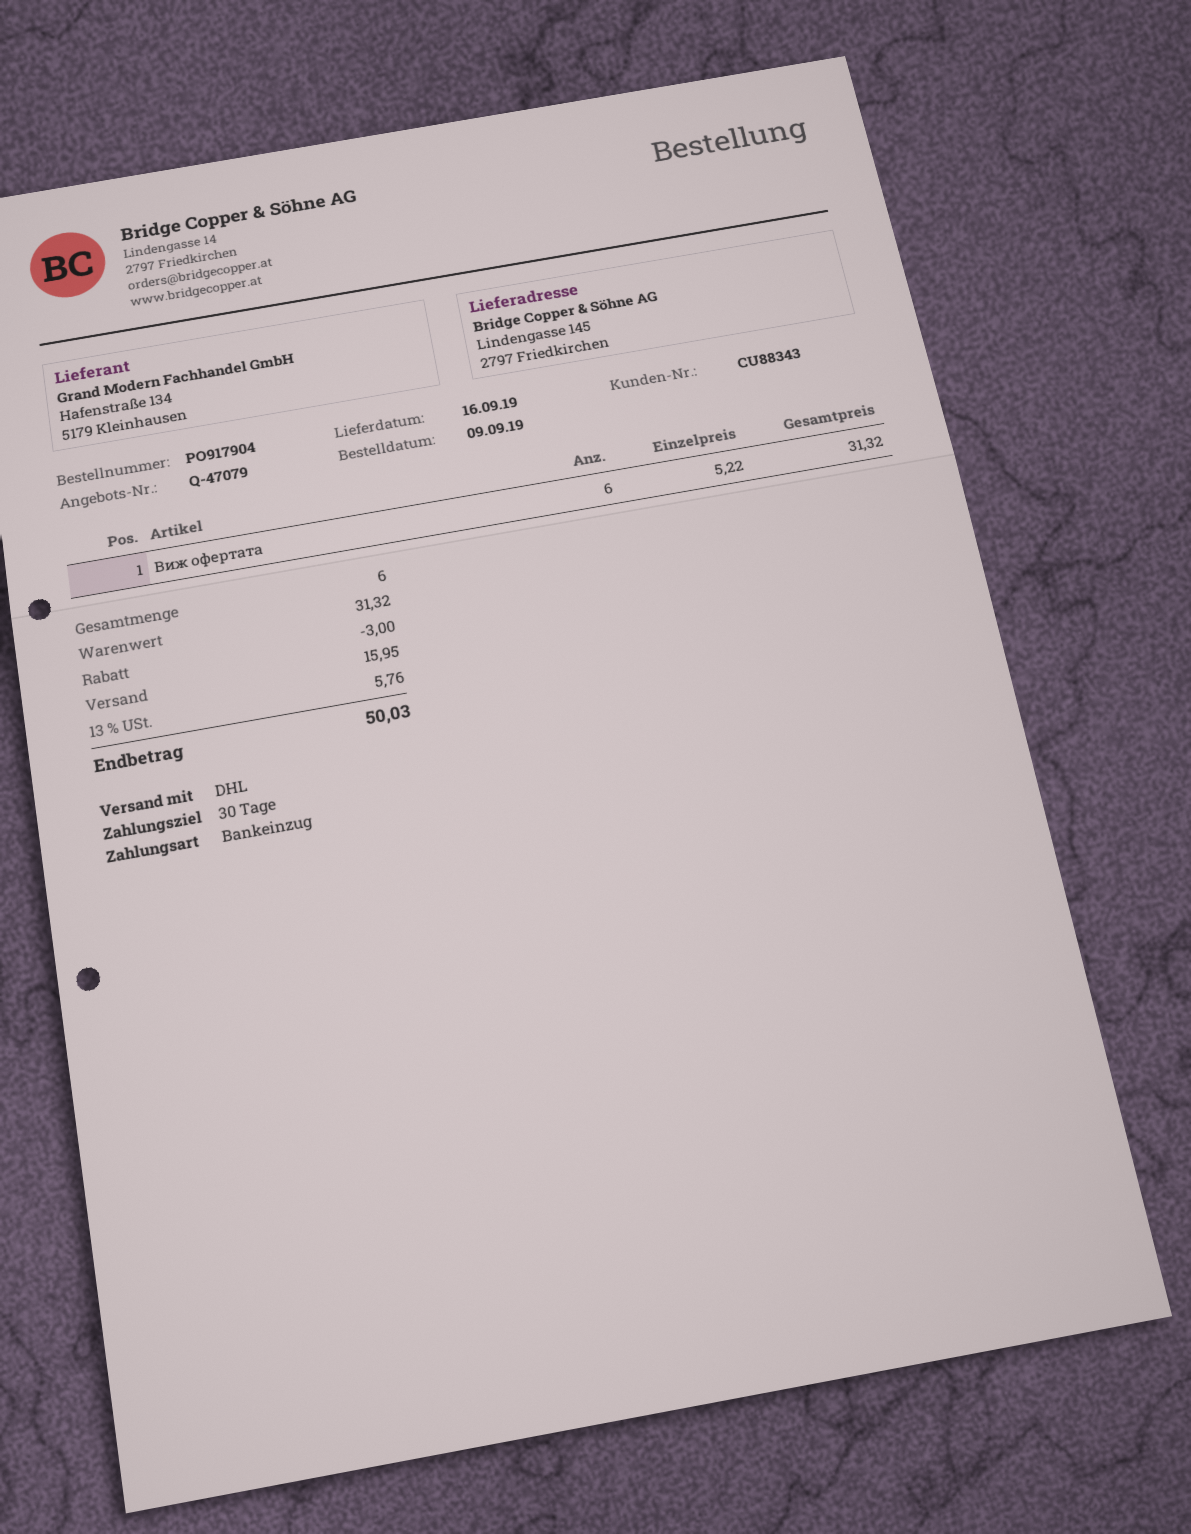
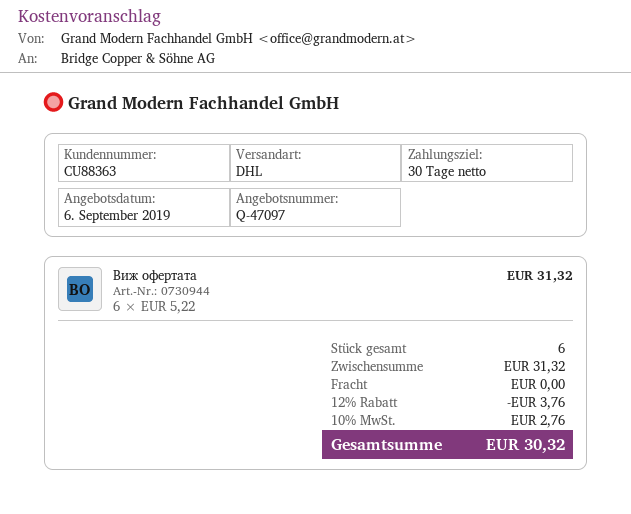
quote number: Q-47079 -> Q-47097
customer number: CU88343 -> CU88363
discount: 3.00 -> 3.76
shipping: 15.95 -> 0.00
tax: 13% = 5.76 -> 10% = 2.76
total: 50.03 -> 30.32

